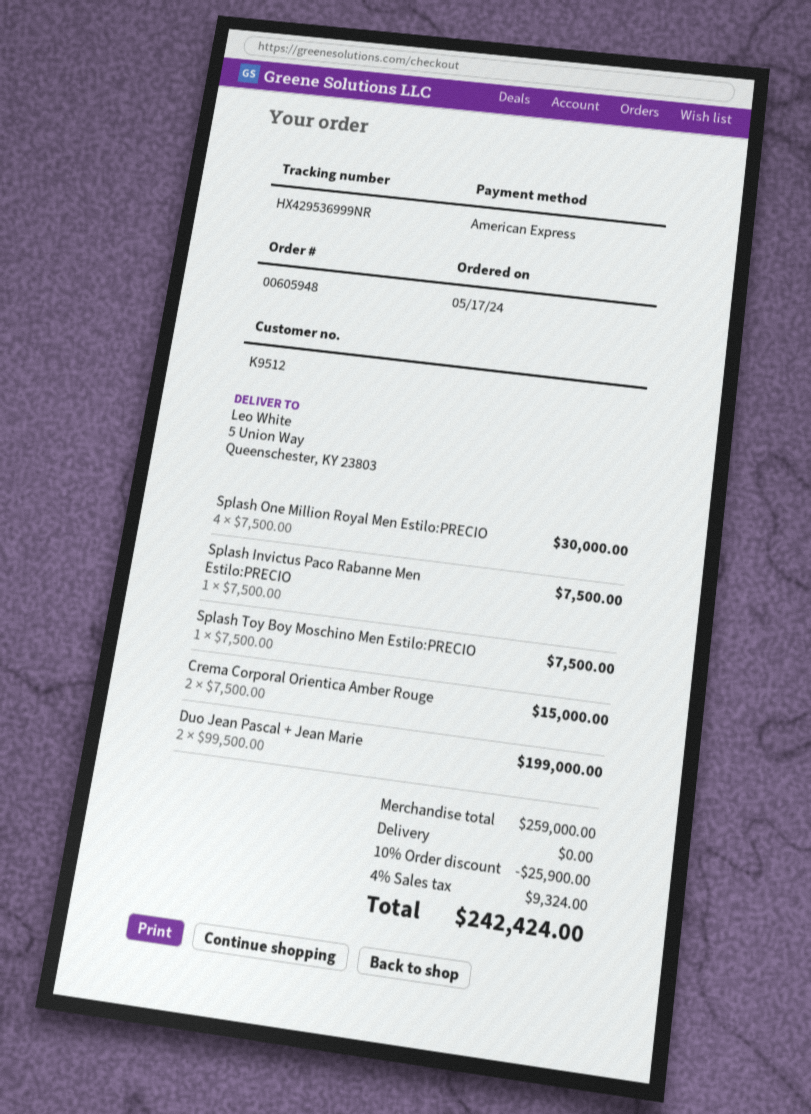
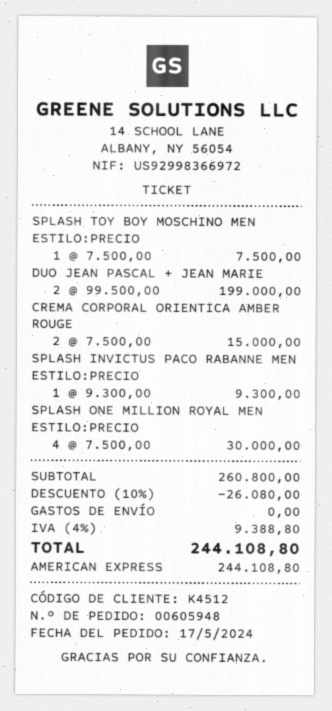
customer number: K9512 -> K4512
Splash Invictus Paco Rabanne Men Estilo:PRECIO: 1 x 7500.00 = 7500.00 -> 1 x 9300.00 = 9300.00
subtotal: 259000.00 -> 260800.00
discount: 10% = 25900.00 -> 10% = 26080.00
tax: 4% = 9324.00 -> 4% = 9388.80
total: 242424.00 -> 244108.80

